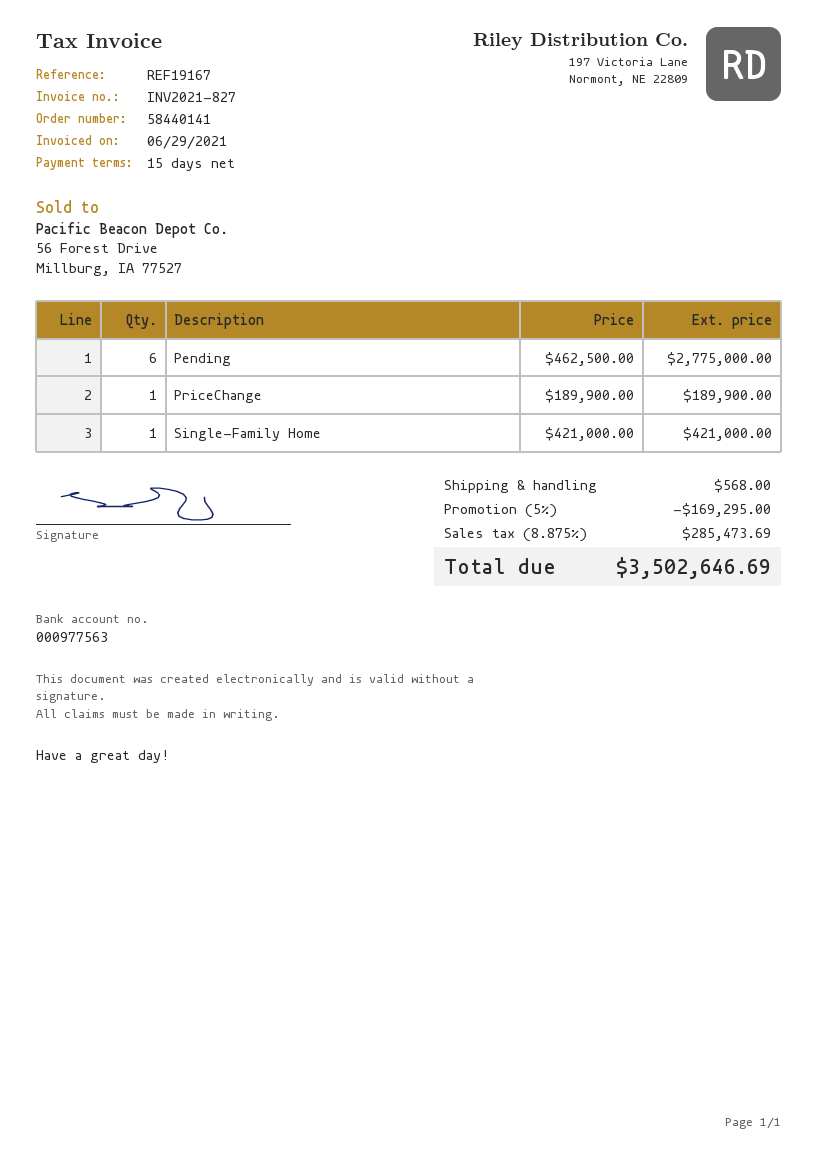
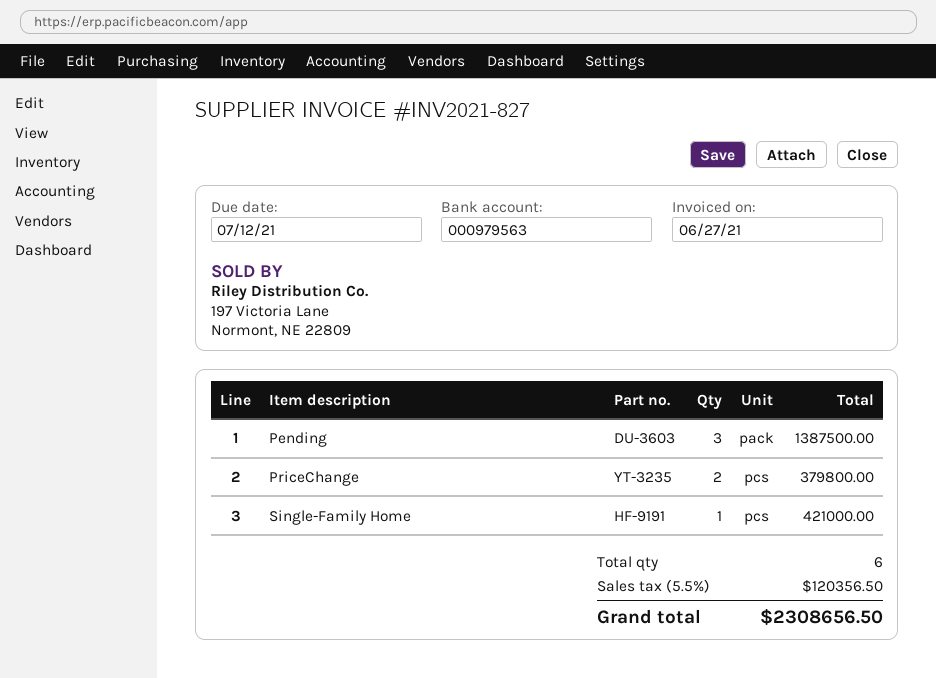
invoice date: 2021-06-29 -> 2021-06-27
bank account: 000977563 -> 000979563
Pending: 6 for 2775000.00 -> 3 for 1387500.00
PriceChange: 1 for 189900.00 -> 2 for 379800.00
discount: 5% = 169295.00 -> none
shipping: 568.00 -> none
tax: 8.875% = 285473.69 -> 5.5% = 120356.50
total: 3502646.69 -> 2308656.50

